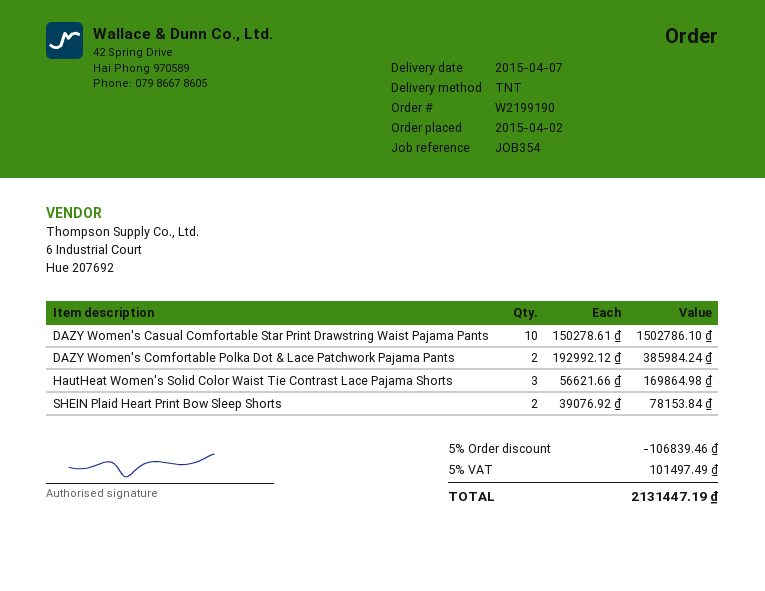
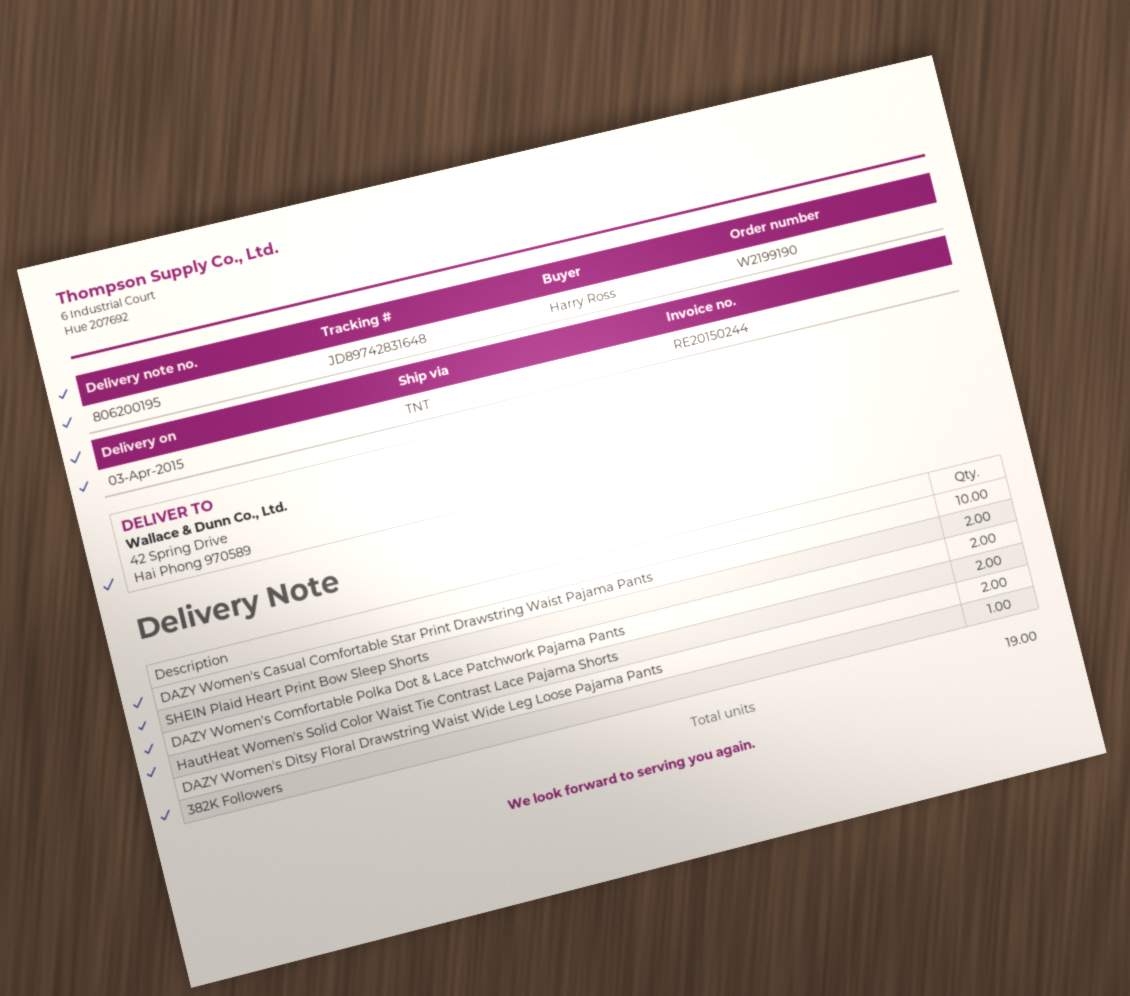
delivery date: 2015-04-07 -> 2015-04-03
HautHeat Women's Solid Color Waist Tie Contrast Lace Pajama Shorts: 3 -> 2
DAZY Women's Ditsy Floral Drawstring Waist Wide Leg Loose Pajama Pants: none -> 2
382K Followers: none -> 1

